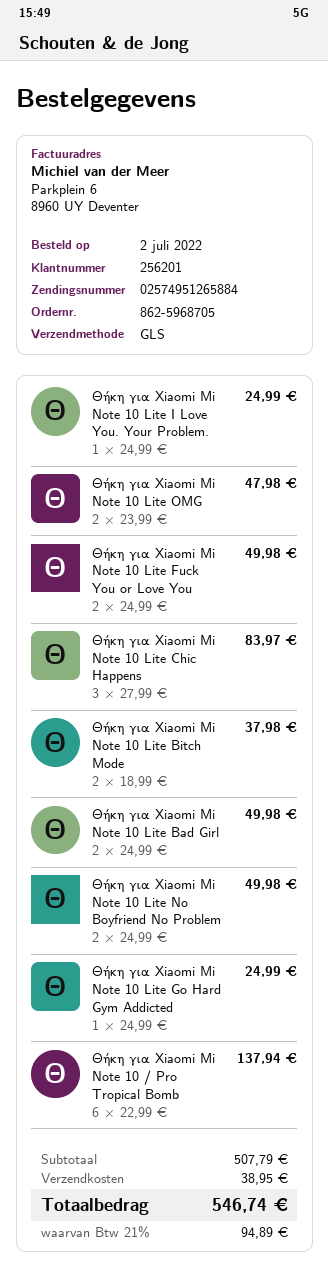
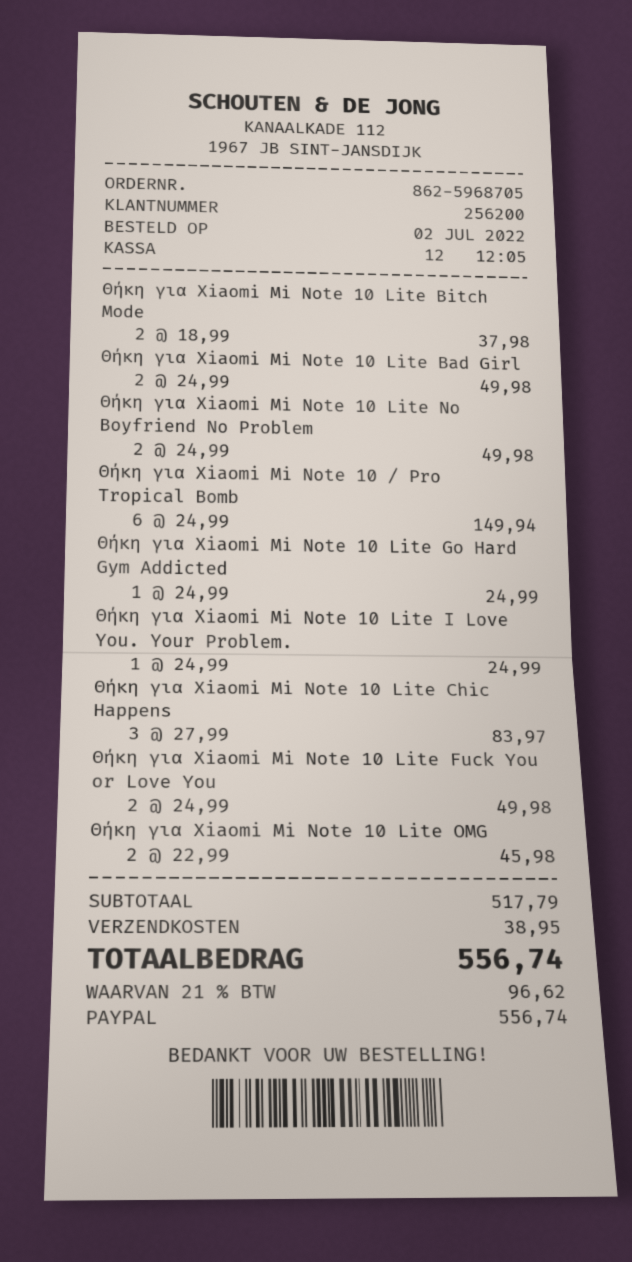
customer number: 256201 -> 256200
Θήκη για Xiaomi Mi Note 10 Lite OMG: 2 x 23.99 = 47.98 -> 2 x 22.99 = 45.98
Θήκη για Xiaomi Mi Note 10 / Pro Tropical Bomb: 6 x 22.99 = 137.94 -> 6 x 24.99 = 149.94
subtotal: 507.79 -> 517.79
tax: 21% = 94.89 -> 21% = 96.62
total: 546.74 -> 556.74

